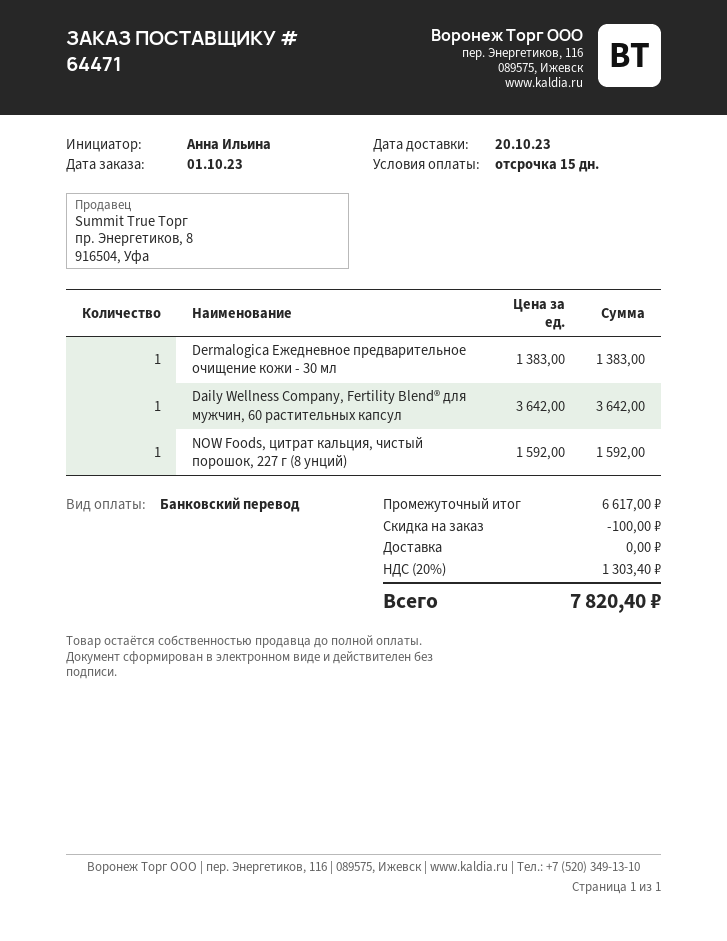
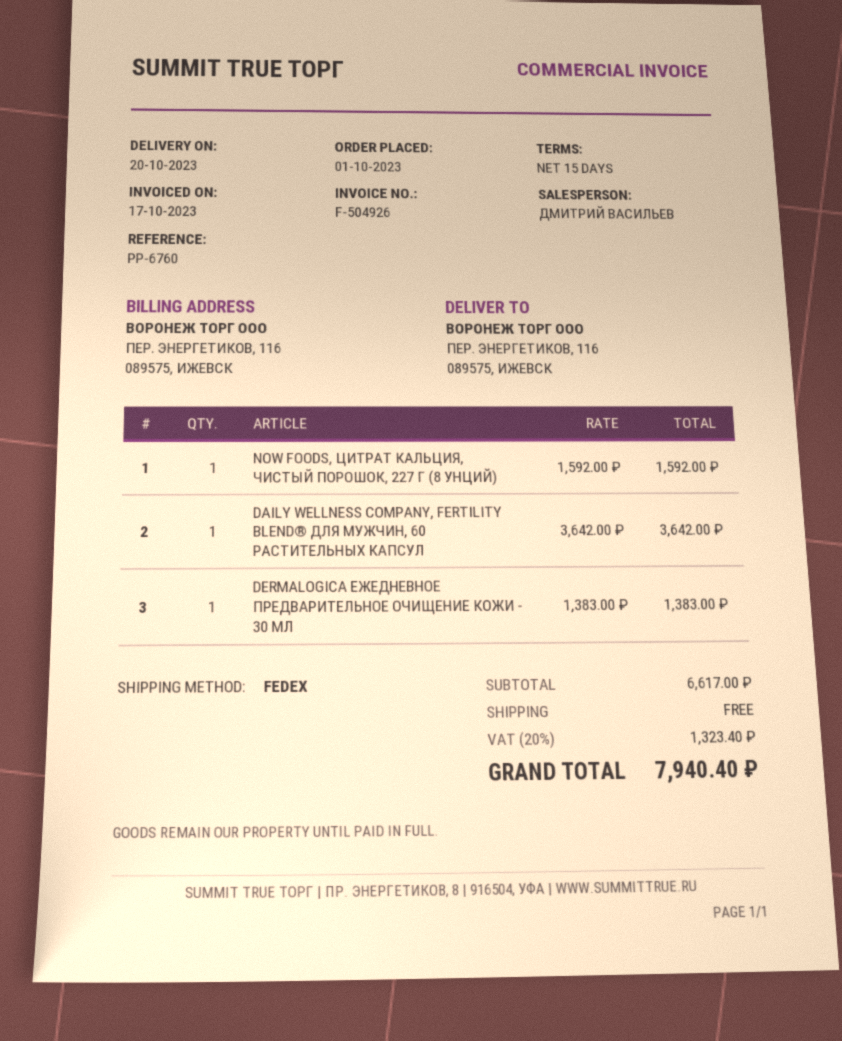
discount: 100.00 -> none
tax: 20% = 1303.40 -> 20% = 1323.40
total: 7820.40 -> 7940.40

